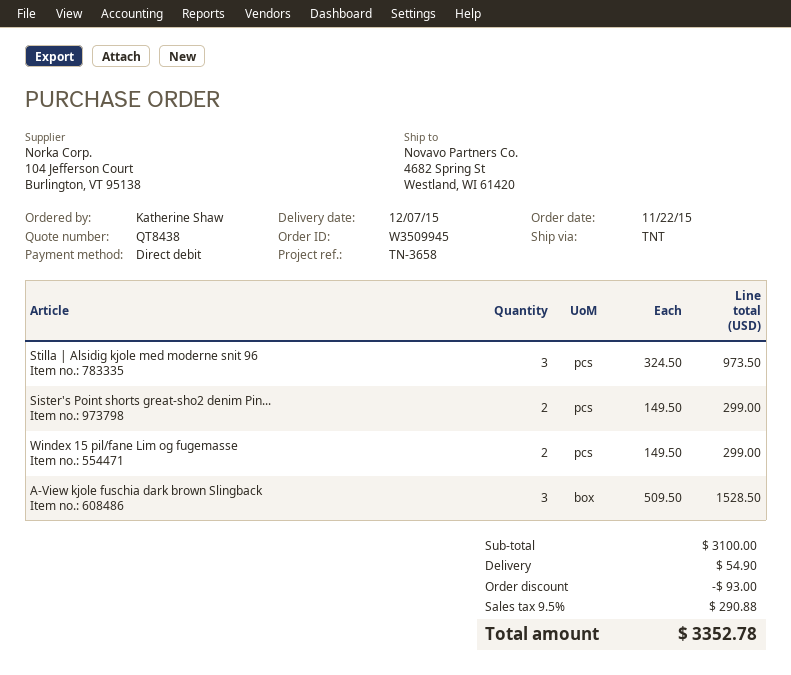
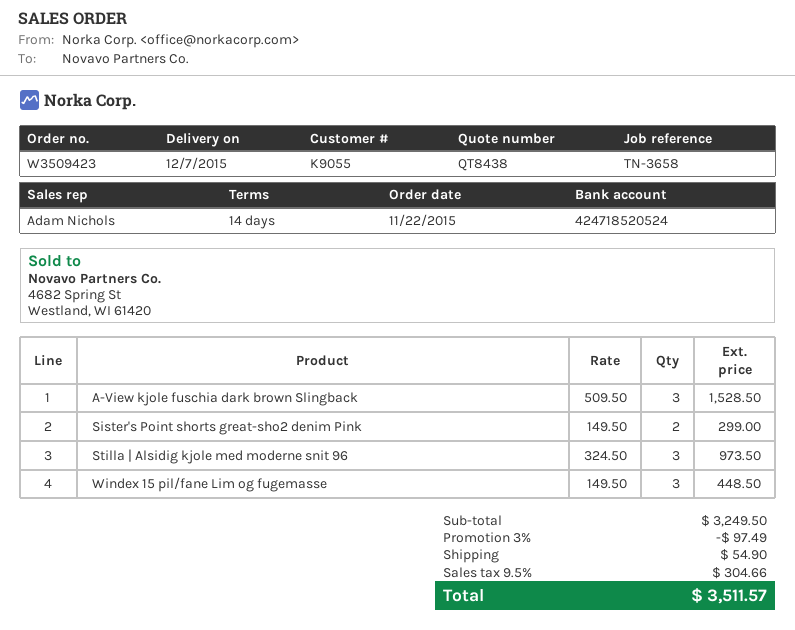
order number: W3509945 -> W3509423
Windex 15 pil/fane Lim og fugemasse: 2 x 149.50 = 299.00 -> 3 x 149.50 = 448.50
subtotal: 3100.00 -> 3249.50
discount: 93.00 -> 97.49
tax: 9.5% = 290.88 -> 9.5% = 304.66
total: 3352.78 -> 3511.57

